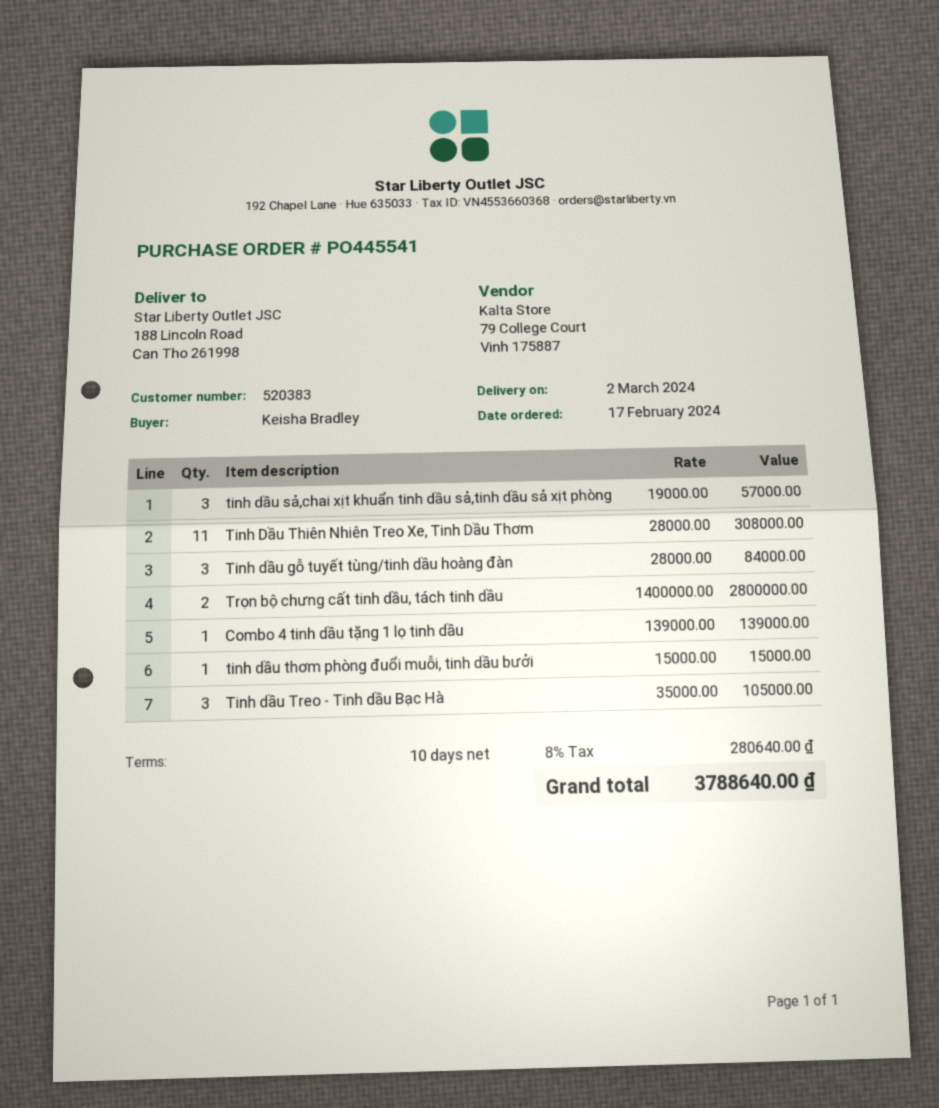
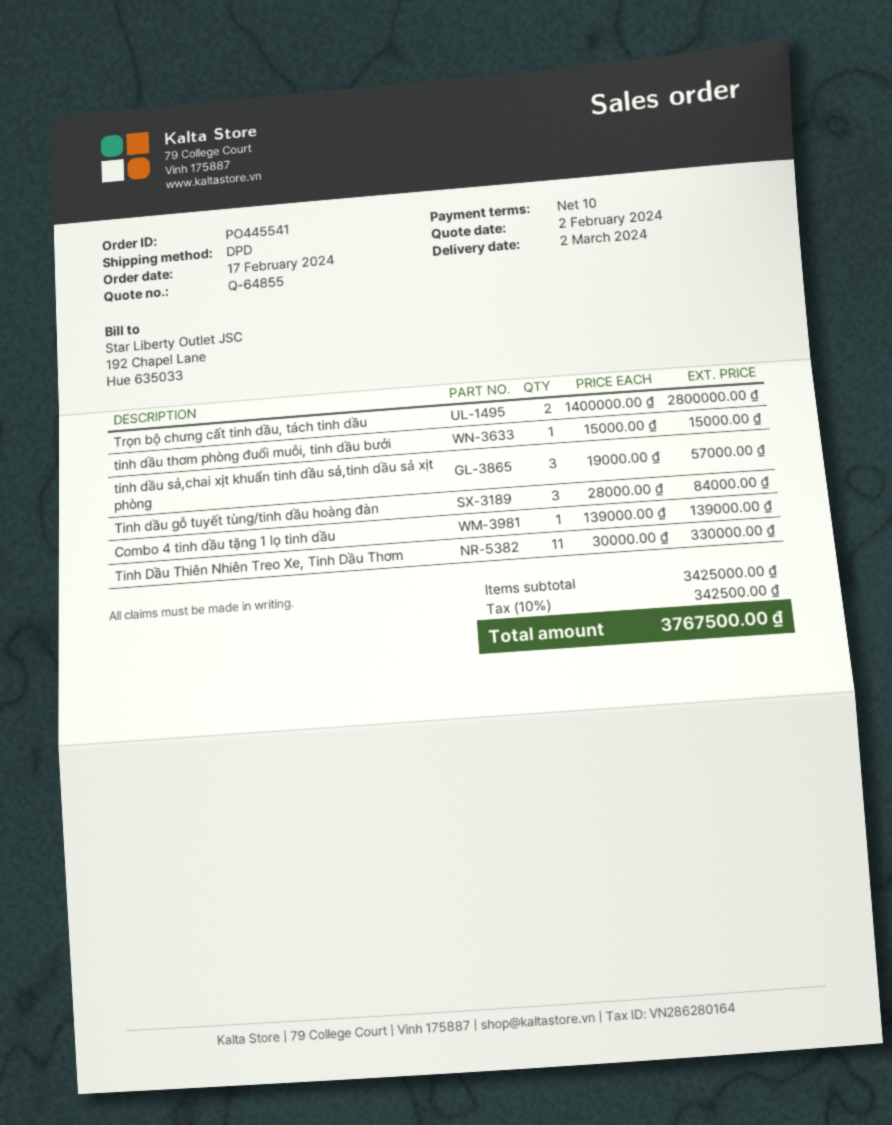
Tinh Dầu Thiên Nhiên Treo Xe, Tinh Dầu Thơm: 11 x 28000.00 = 308000.00 -> 11 x 30000.00 = 330000.00
Tinh dầu Treo - Tinh dầu Bạc Hà: 3 x 35000.00 = 105000.00 -> none
tax: 8% = 280640.00 -> 10% = 342500.00
total: 3788640.00 -> 3767500.00

